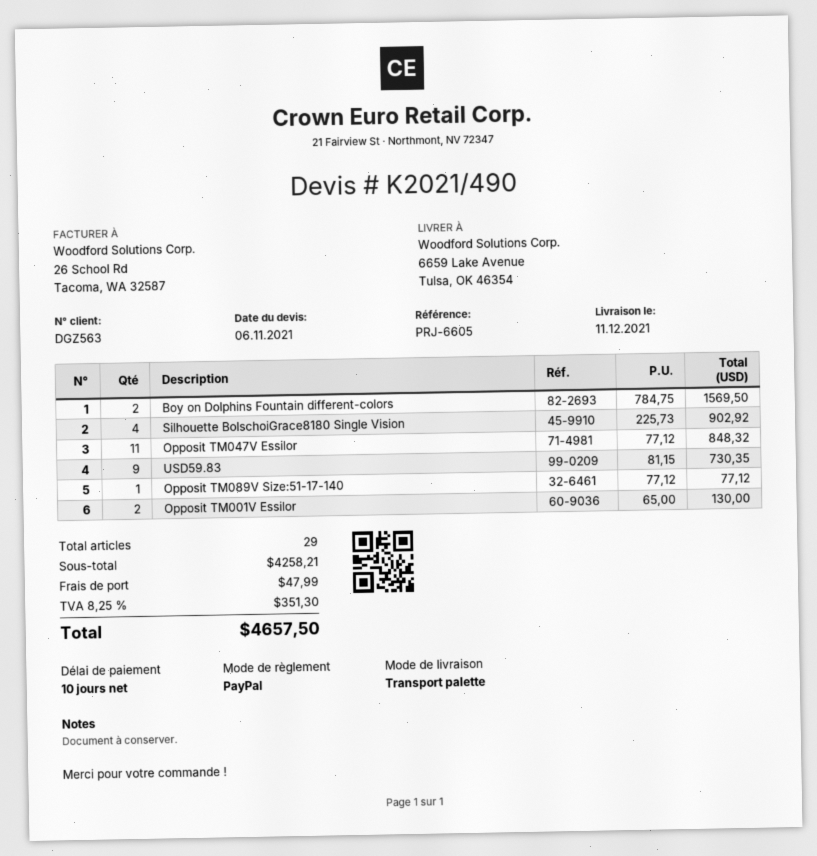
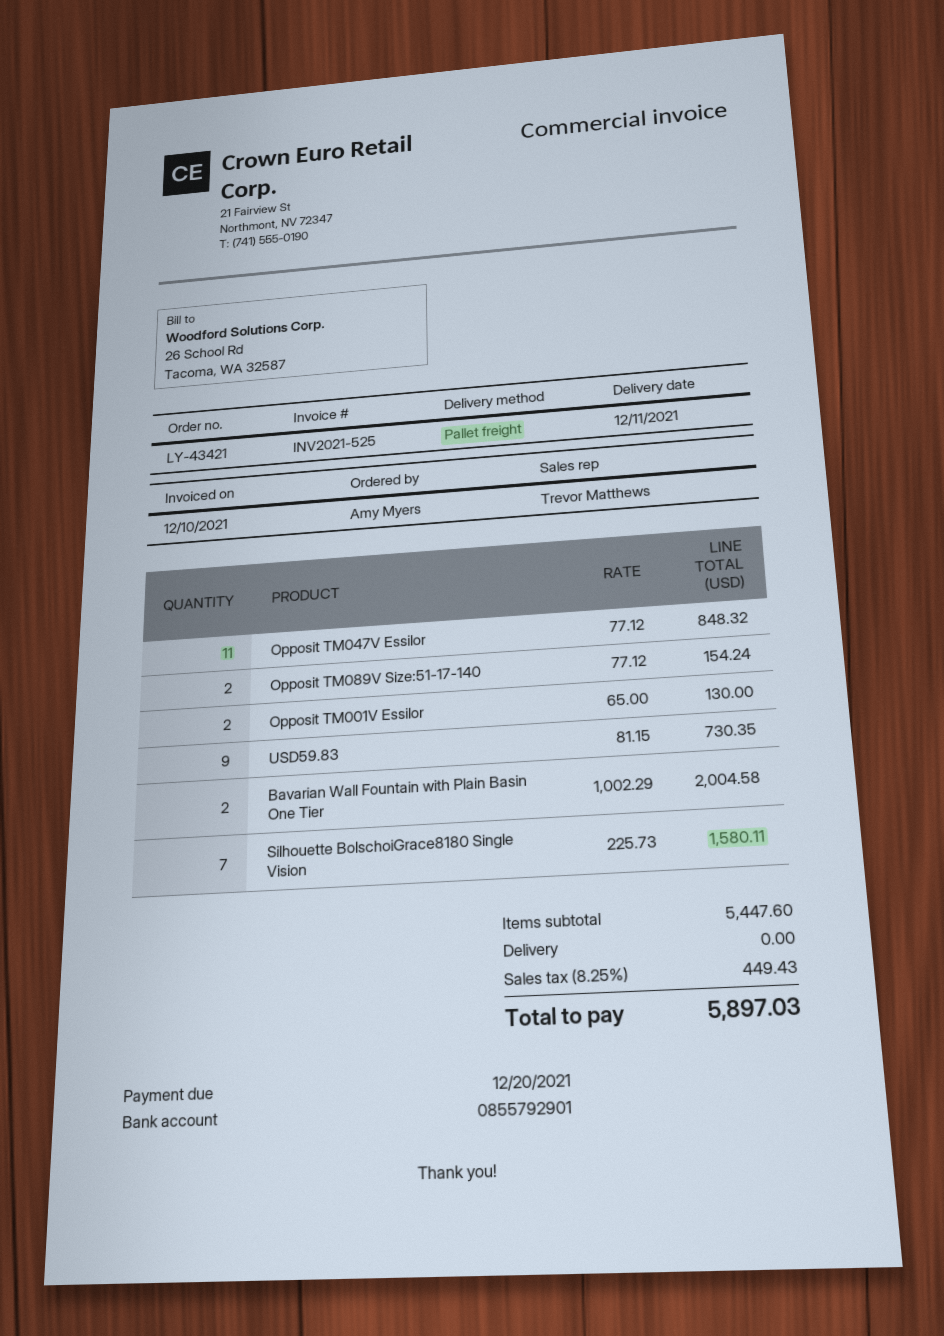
Boy on Dolphins Fountain different-colors: 2 x 784.75 = 1569.50 -> none
Silhouette BolschoiGrace8180 Single Vision: 4 x 225.73 = 902.92 -> 7 x 225.73 = 1580.11
Opposit TM089V Size:51-17-140: 1 x 77.12 = 77.12 -> 2 x 77.12 = 154.24
Bavarian Wall Fountain with Plain Basin One Tier: none -> 2 x 1002.29 = 2004.58
subtotal: 4258.21 -> 5447.60
shipping: 47.99 -> 0.00
tax: 8.25% = 351.30 -> 8.25% = 449.43
total: 4657.50 -> 5897.03

